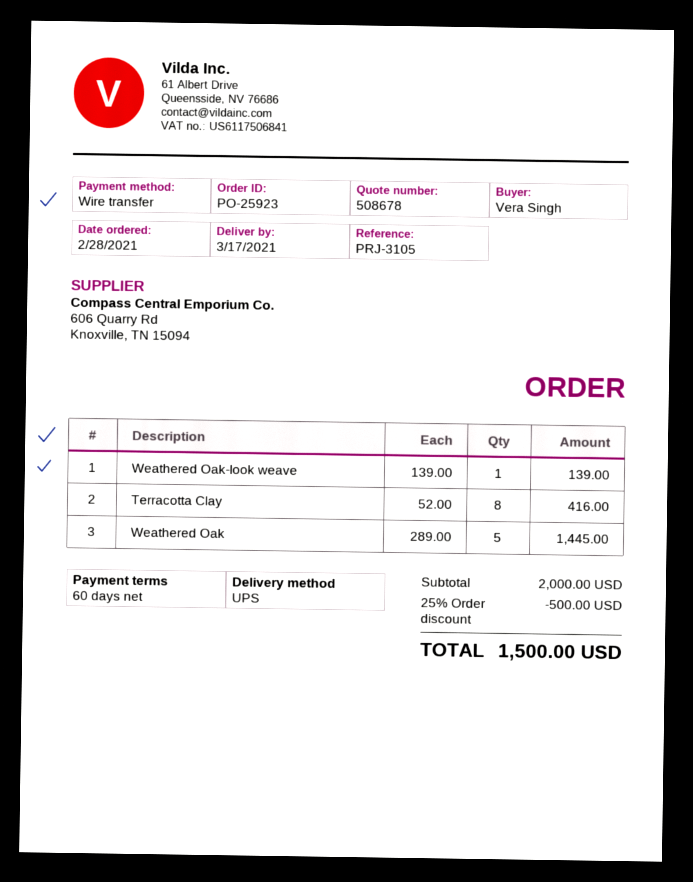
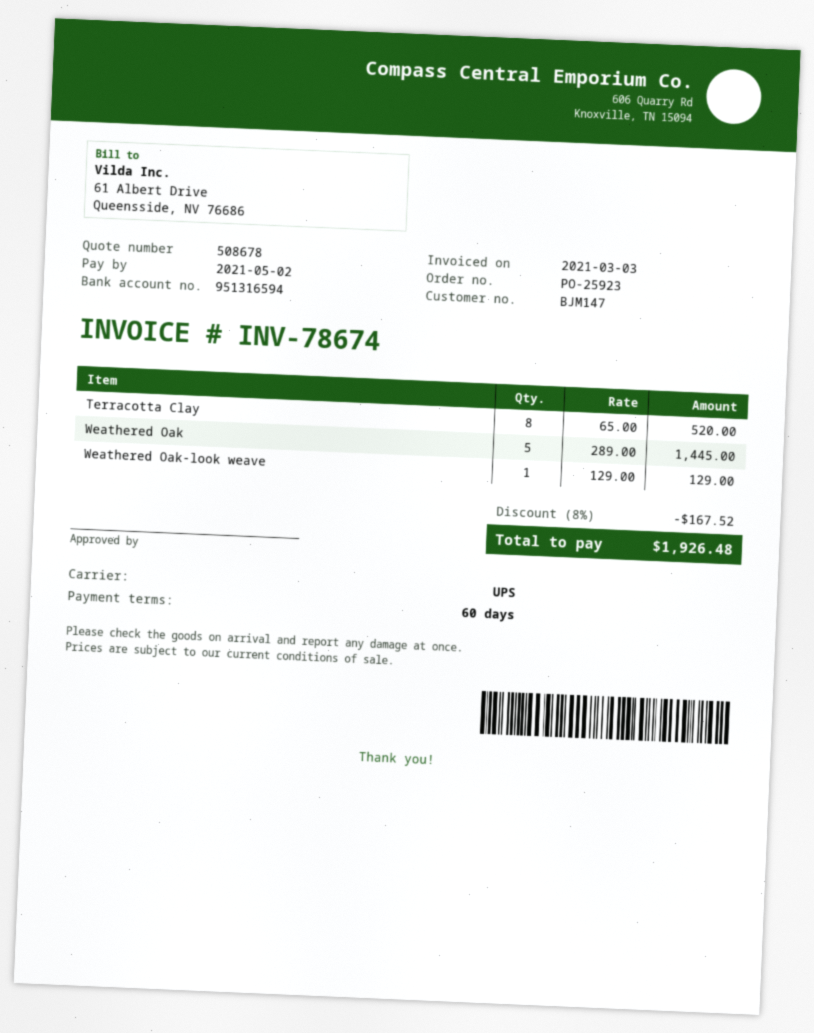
Weathered Oak-look weave: 1 x 139.00 = 139.00 -> 1 x 129.00 = 129.00
Terracotta Clay: 8 x 52.00 = 416.00 -> 8 x 65.00 = 520.00
discount: 25% = 500.00 -> 8% = 167.52
total: 1500.00 -> 1926.48

